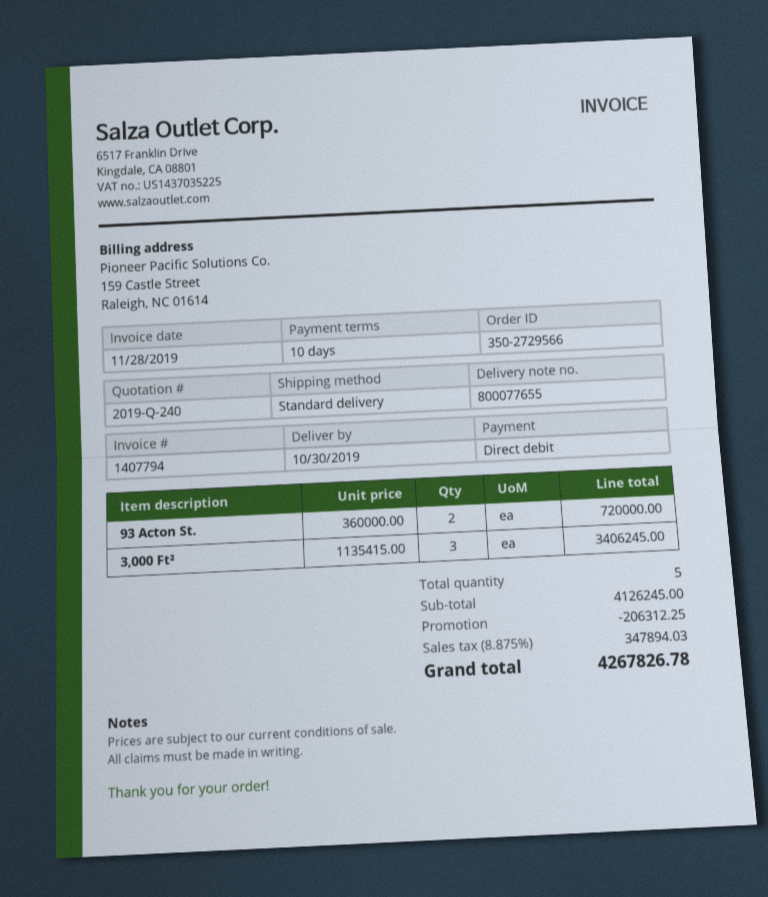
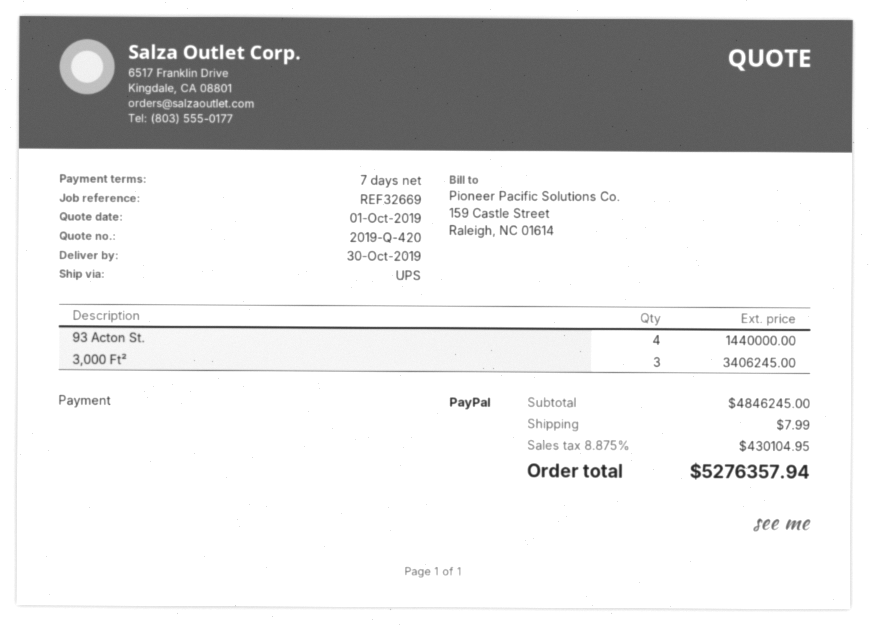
quote number: 2019-Q-240 -> 2019-Q-420
payment terms: 10 days -> 7 days
payment method: direct debit -> PayPal
shipping method: standard -> UPS
93 Acton St.: 2 for 720000.00 -> 4 for 1440000.00
subtotal: 4126245.00 -> 4846245.00
discount: 206312.25 -> none
shipping: none -> 7.99
tax: 8.875% = 347894.03 -> 8.875% = 430104.95
total: 4267826.78 -> 5276357.94

